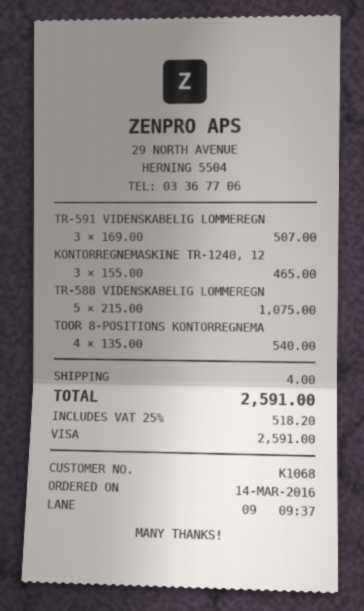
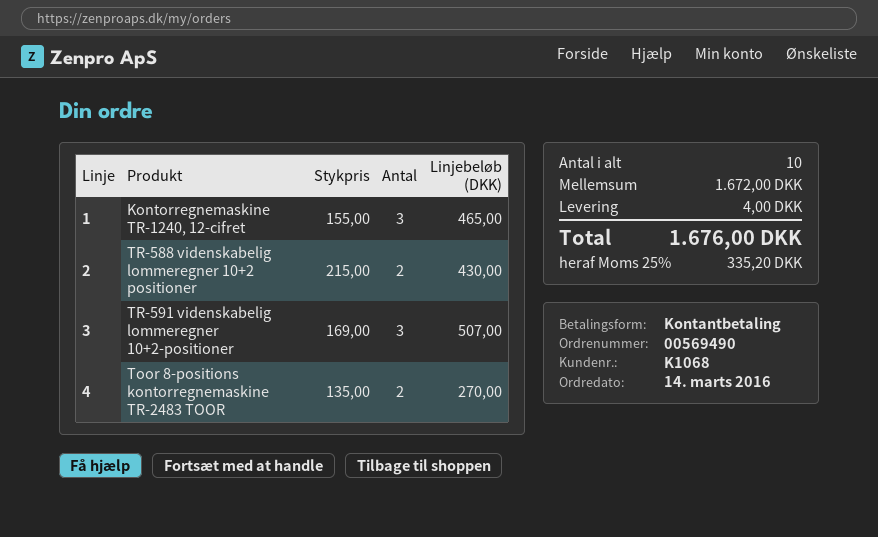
payment method: Visa -> cash
TR-588 VIDENSKABELIG LOMMEREGN: 5 x 215.00 = 1075.00 -> 2 x 215.00 = 430.00
TOOR 8-POSITIONS KONTORREGNEMA: 4 x 135.00 = 540.00 -> 2 x 135.00 = 270.00
tax: 25% = 518.20 -> 25% = 335.20
total: 2591.00 -> 1676.00

